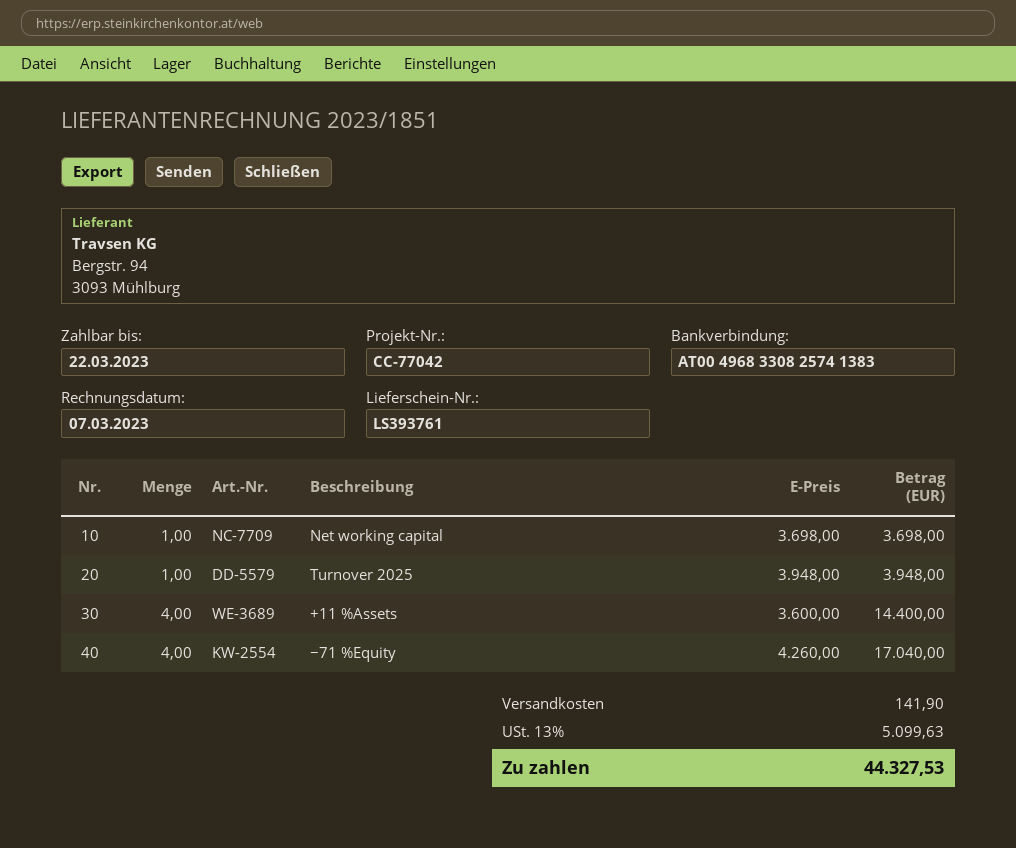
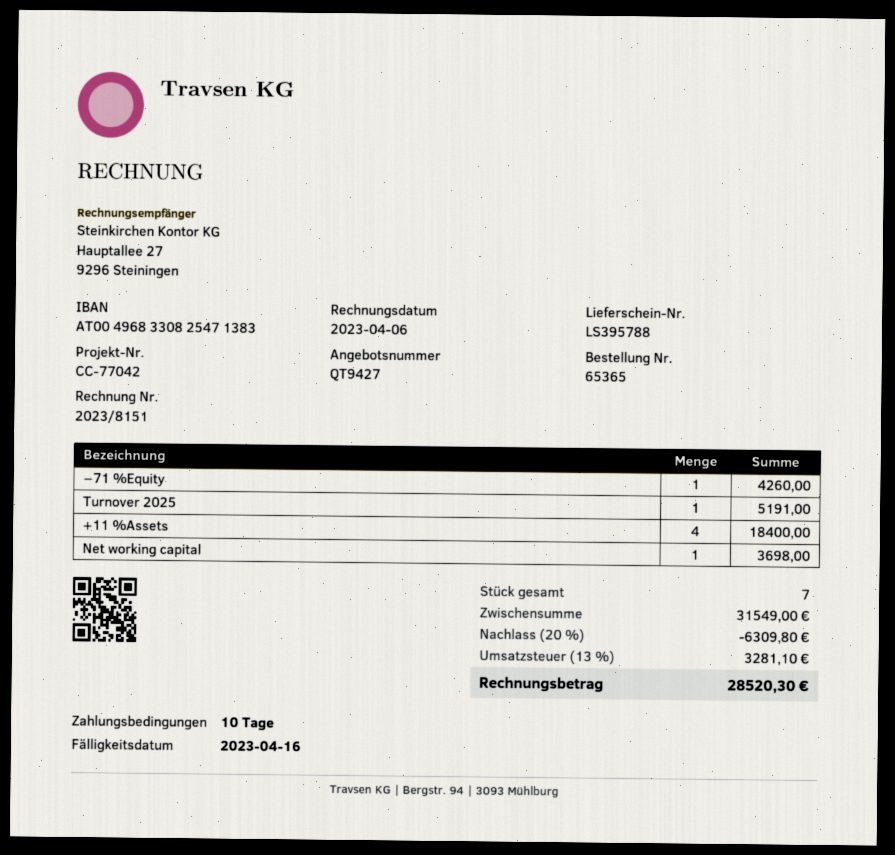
delivery note number: LS393761 -> LS395788
invoice number: 2023/1851 -> 2023/8151
invoice date: 2023-03-07 -> 2023-04-06
due date: 2023-03-22 -> 2023-04-16
bank account: AT004968330825741383 -> AT004968330825471383
Turnover 2025: 1 for 3948.00 -> 1 for 5191.00
+11 %Assets: 4 for 14400.00 -> 4 for 18400.00
−71 %Equity: 4 for 17040.00 -> 1 for 4260.00
discount: none -> 20% = 6309.80
shipping: 141.90 -> none
tax: 13% = 5099.63 -> 13% = 3281.10
total: 44327.53 -> 28520.30

